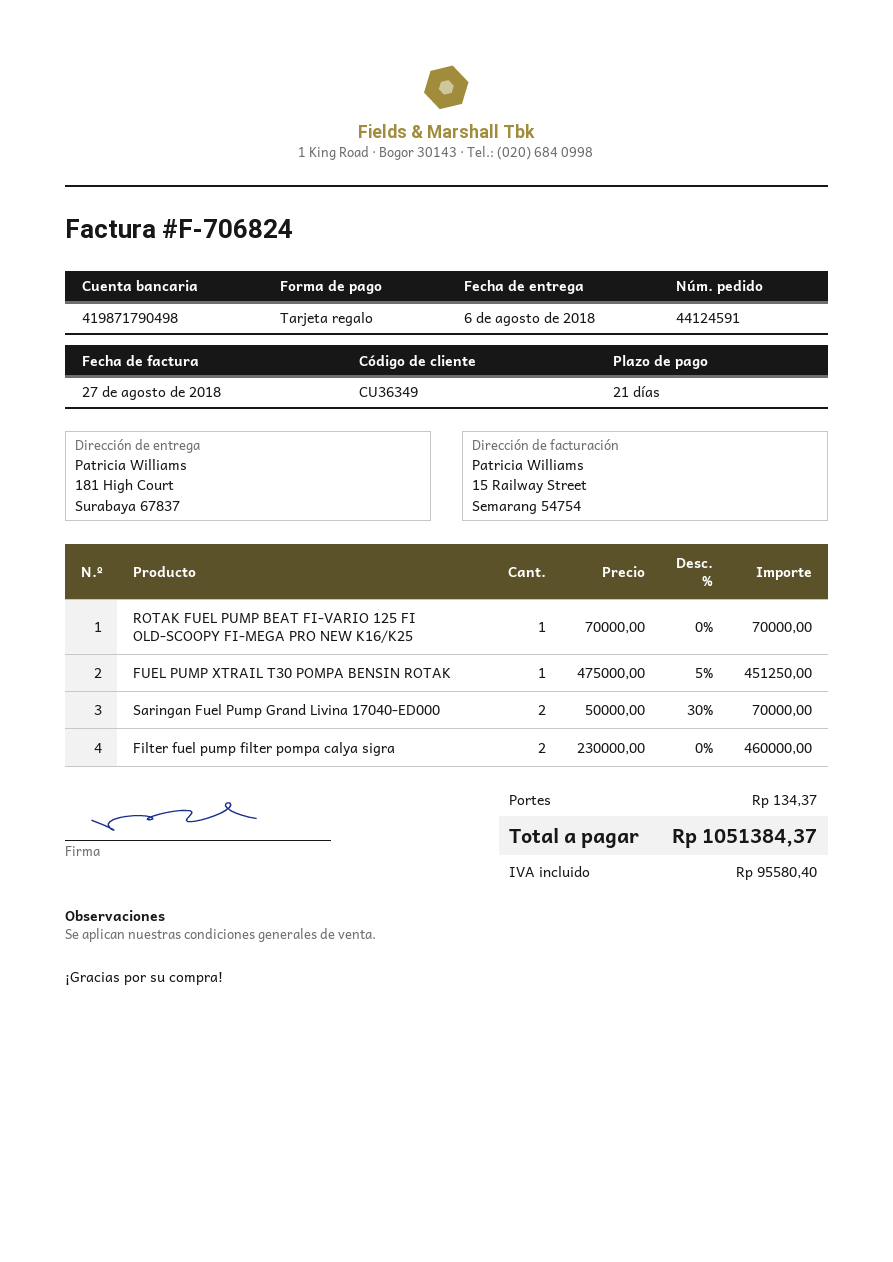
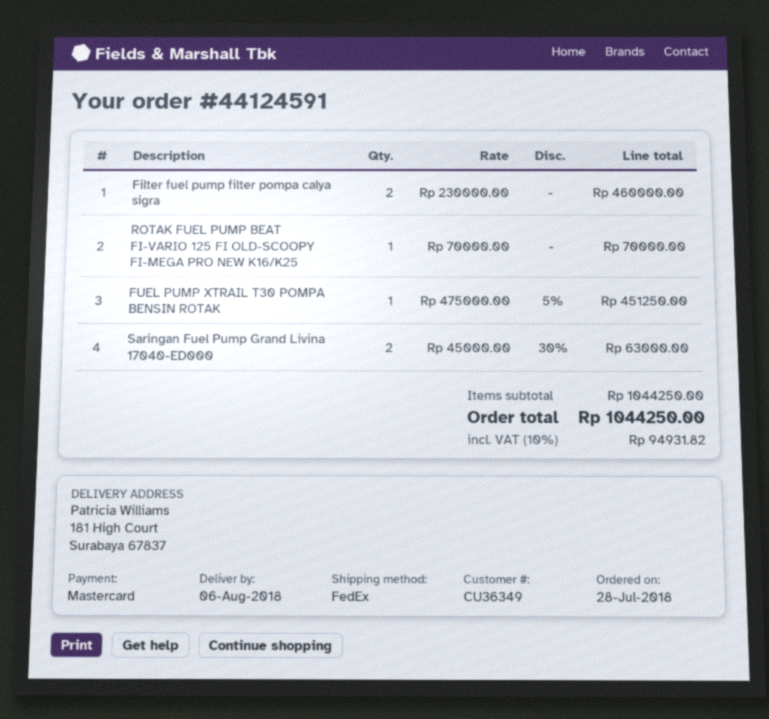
payment method: gift card -> Mastercard
Saringan Fuel Pump Grand Livina 17040-ED000: 2 x 50000.00 - 30% = 70000.00 -> 2 x 45000.00 - 30% = 63000.00
shipping: 134.37 -> none
tax: 95580.40 -> 94931.82
total: 1051384.37 -> 1044250.00

